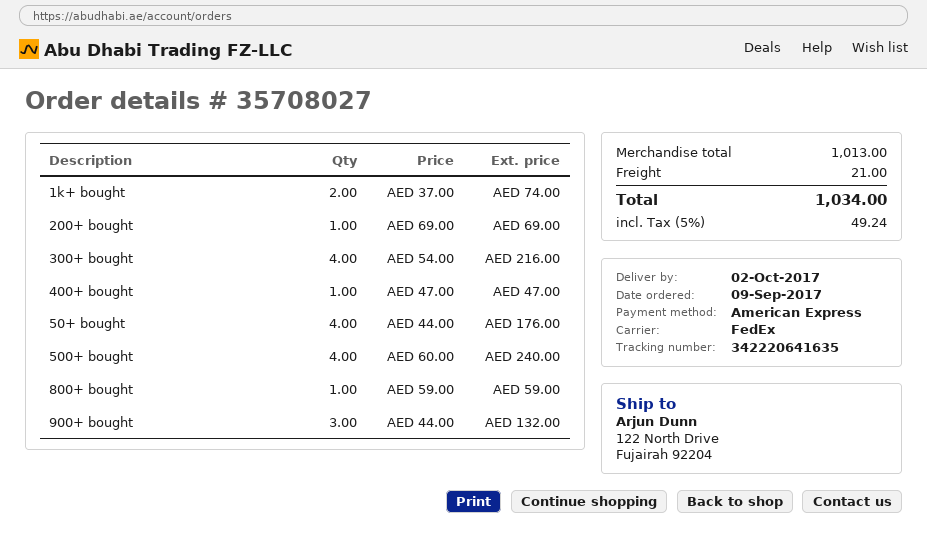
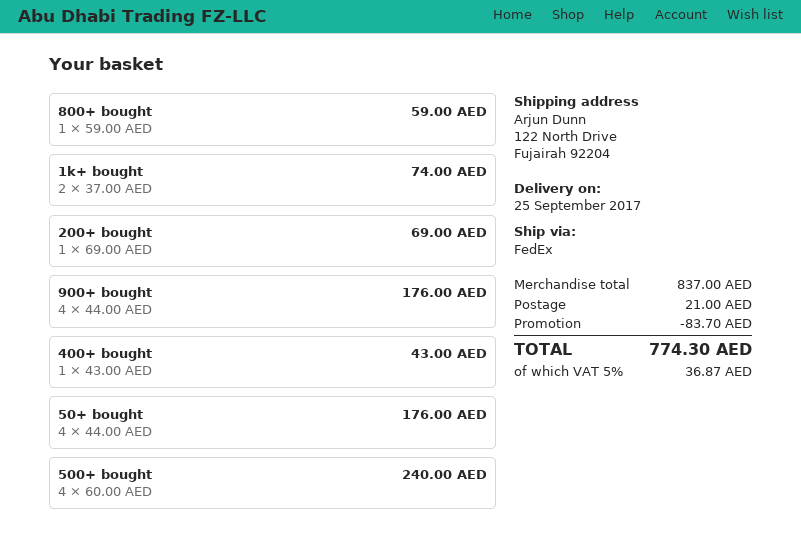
delivery date: 2017-10-02 -> 2017-09-25
300+ bought: 4 x 54.00 = 216.00 -> none
400+ bought: 1 x 47.00 = 47.00 -> 1 x 43.00 = 43.00
900+ bought: 3 x 44.00 = 132.00 -> 4 x 44.00 = 176.00
subtotal: 1013.00 -> 837.00
discount: none -> 83.70
tax: 5% = 49.24 -> 5% = 36.87
total: 1034.00 -> 774.30

